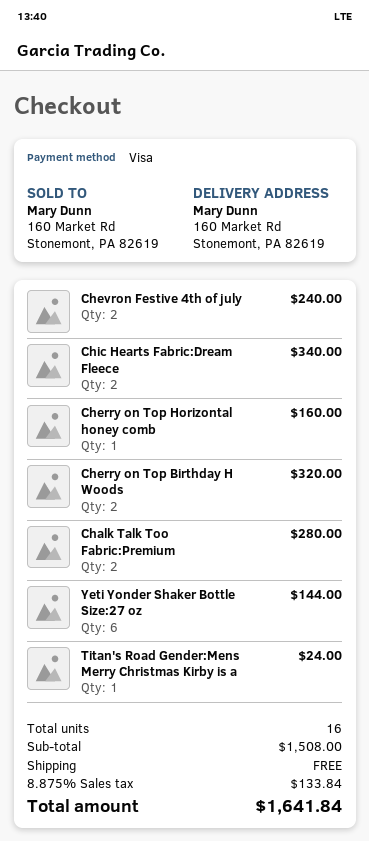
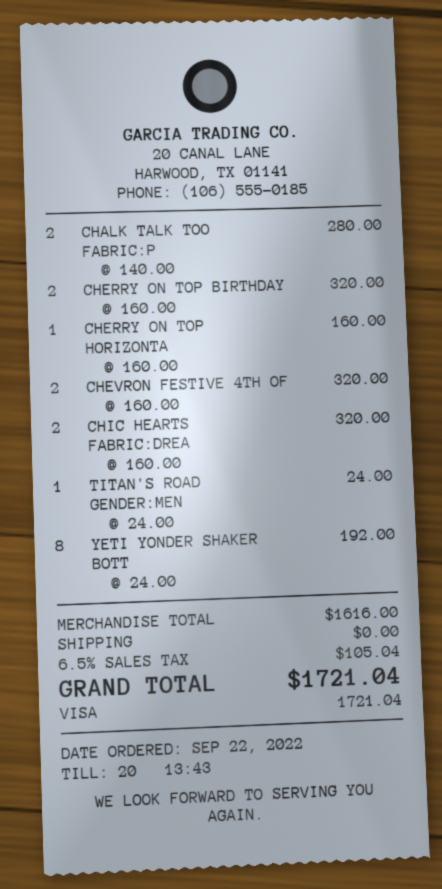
Chevron Festive 4th of july: 2 for 240.00 -> 2 for 320.00
Chic Hearts Fabric:Dream Fleece: 2 for 340.00 -> 2 for 320.00
Yeti Yonder Shaker Bottle Size:27 oz: 6 for 144.00 -> 8 for 192.00
subtotal: 1508.00 -> 1616.00
tax: 8.875% = 133.84 -> 6.5% = 105.04
total: 1641.84 -> 1721.04

